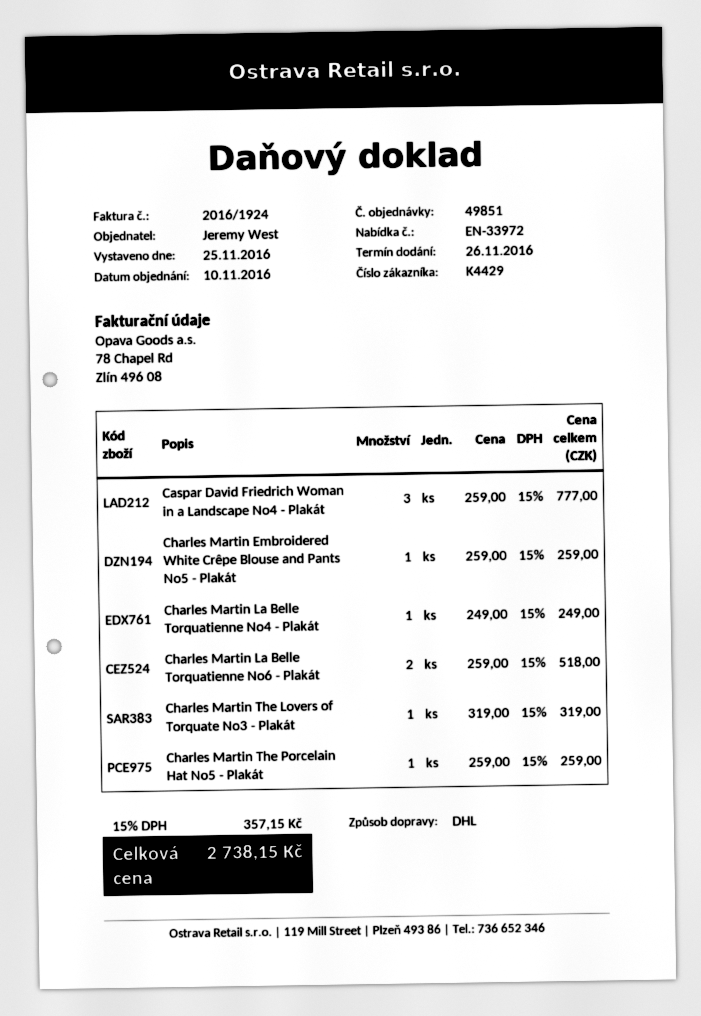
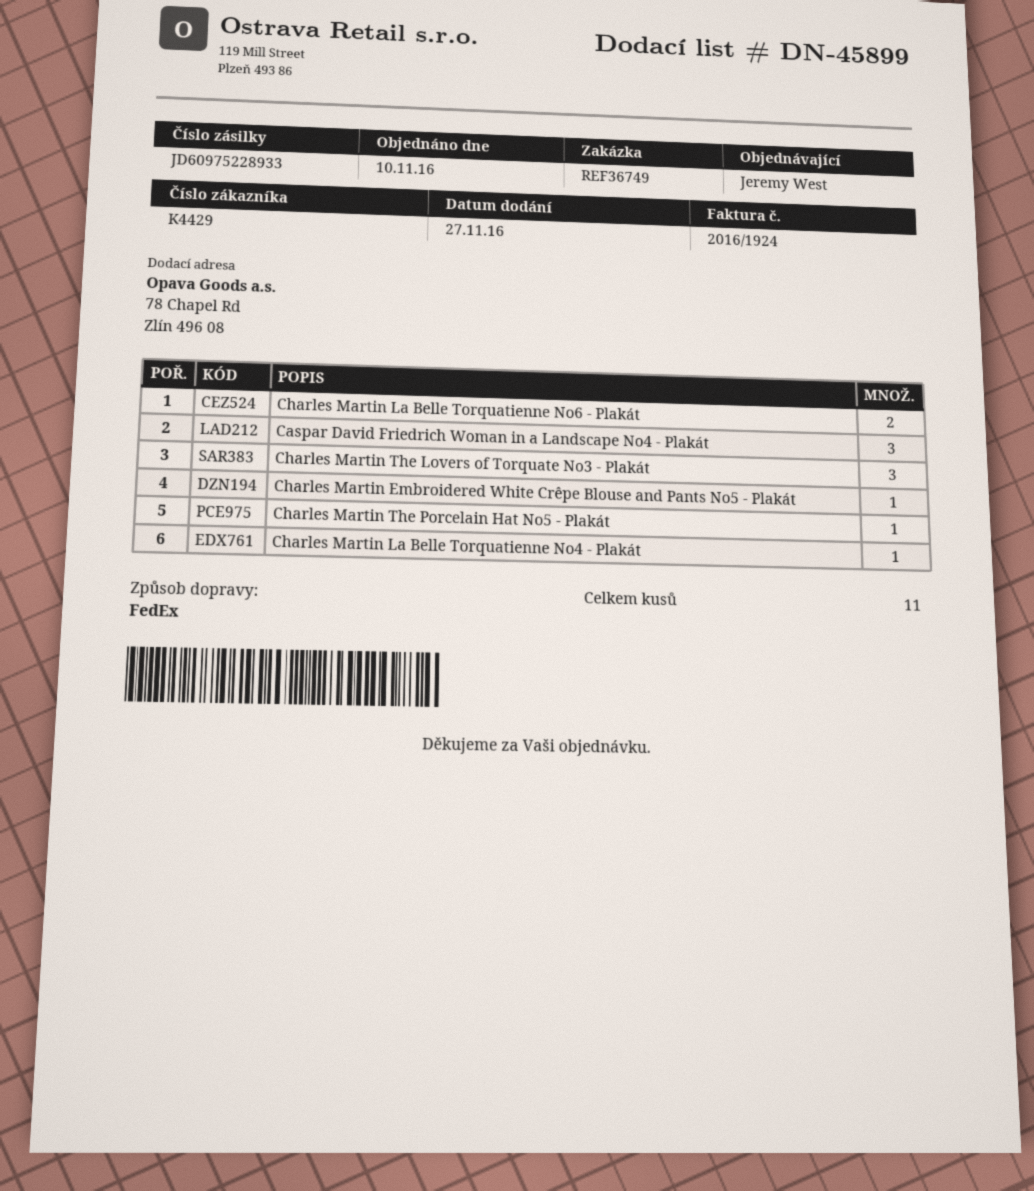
delivery date: 2016-11-26 -> 2016-11-27
shipping method: DHL -> FedEx
Charles Martin The Lovers of Torquate No3 - Plakát: 1 -> 3

